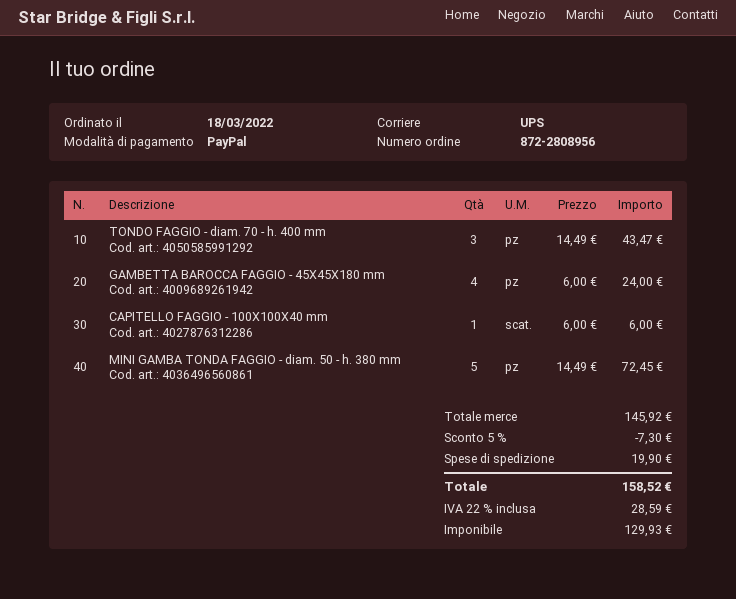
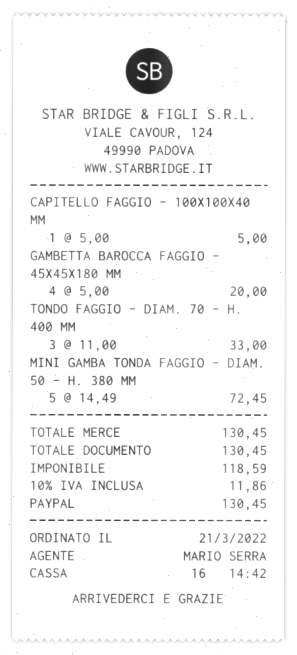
order date: 2022-03-18 -> 2022-03-21
TONDO FAGGIO - diam. 70 - h. 400 mm: 3 x 14.49 = 43.47 -> 3 x 11.00 = 33.00
GAMBETTA BAROCCA FAGGIO - 45X45X180 mm: 4 x 6.00 = 24.00 -> 4 x 5.00 = 20.00
CAPITELLO FAGGIO - 100X100X40 mm: 1 x 6.00 = 6.00 -> 1 x 5.00 = 5.00
subtotal: 145.92 -> 130.45
discount: 5% = 7.30 -> none
shipping: 19.90 -> none
net: 129.93 -> 118.59
tax: 22% = 28.59 -> 10% = 11.86
total: 158.52 -> 130.45

